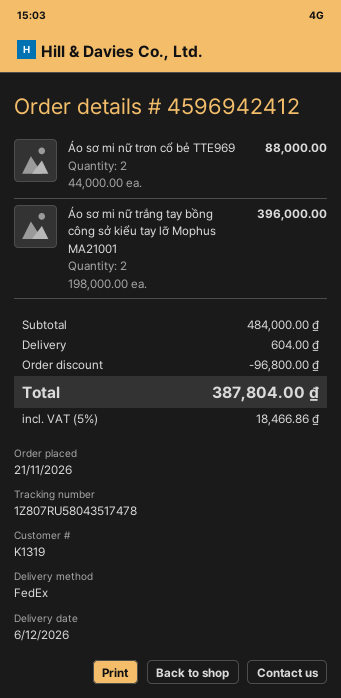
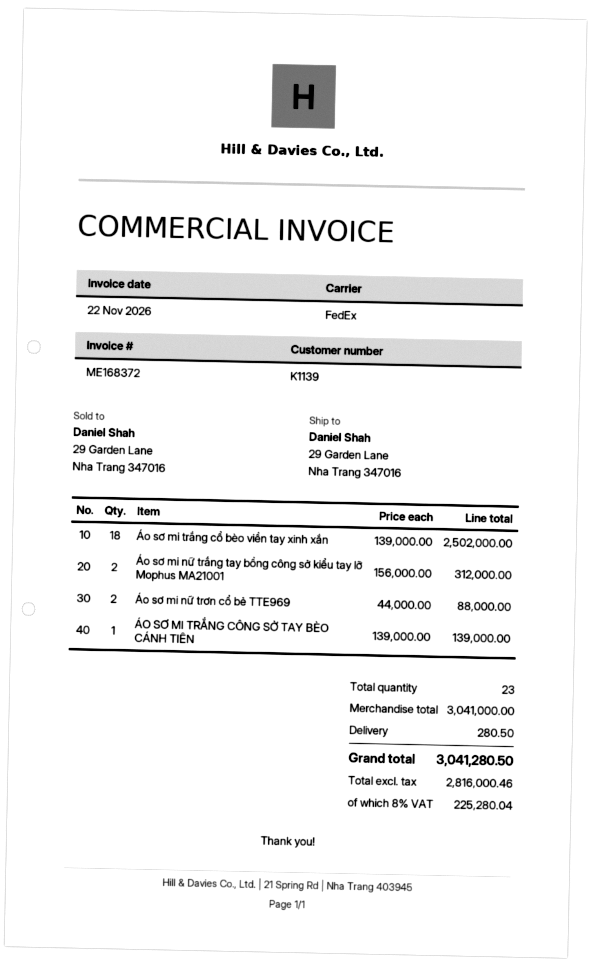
customer number: K1319 -> K1139
Áo sơ mi nữ trắng tay bồng công sở kiểu tay lỡ Mophus MA21001: 2 x 198000.00 = 396000.00 -> 2 x 156000.00 = 312000.00
Áo sơ mi trắng cổ bèo viền tay xinh xắn: none -> 18 x 139000.00 = 2502000.00
ÁO SƠ MI TRẮNG CÔNG SỞ TAY BÈO CÁNH TIÊN: none -> 1 x 139000.00 = 139000.00
subtotal: 484000.00 -> 3041000.00
discount: 96800.00 -> none
shipping: 604.00 -> 280.50
tax: 5% = 18466.86 -> 8% = 225280.04
total: 387804.00 -> 3041280.50

